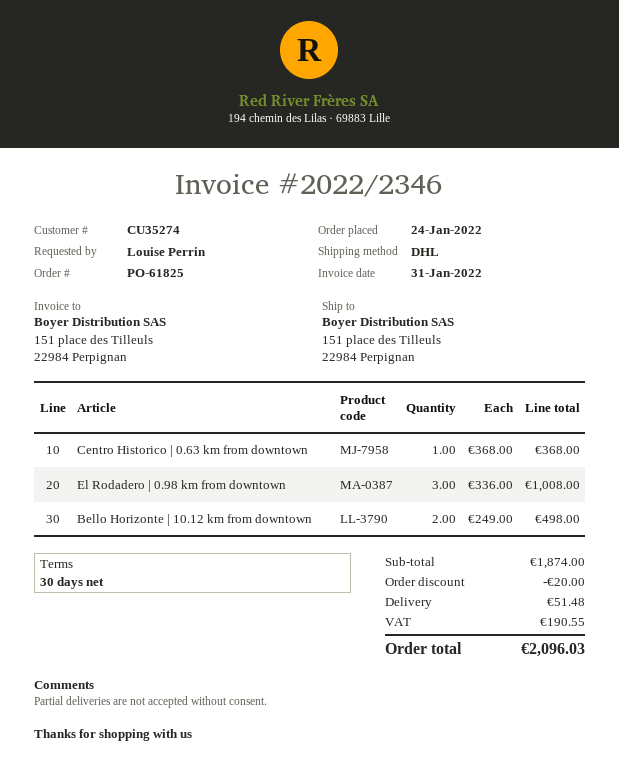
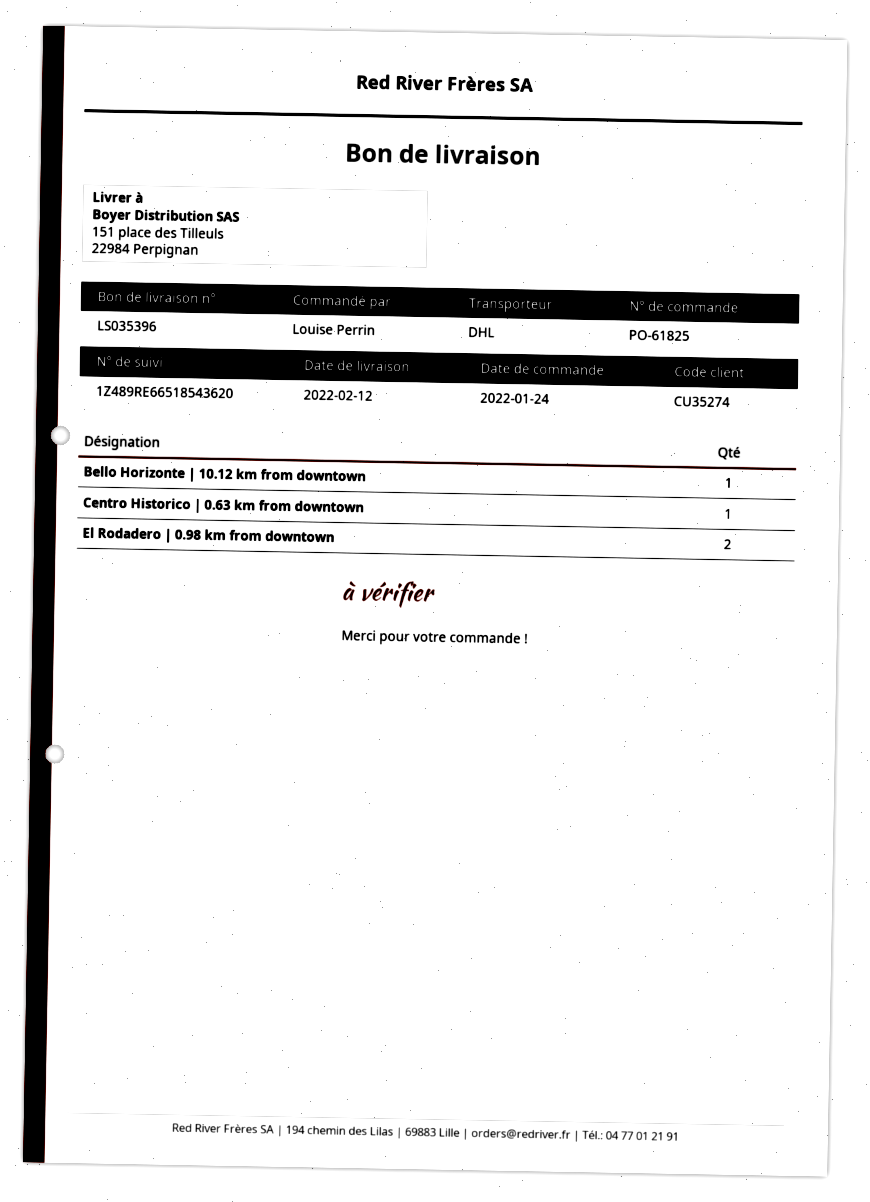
El Rodadero | 0.98 km from downtown: 3 -> 2
Bello Horizonte | 10.12 km from downtown: 2 -> 1

